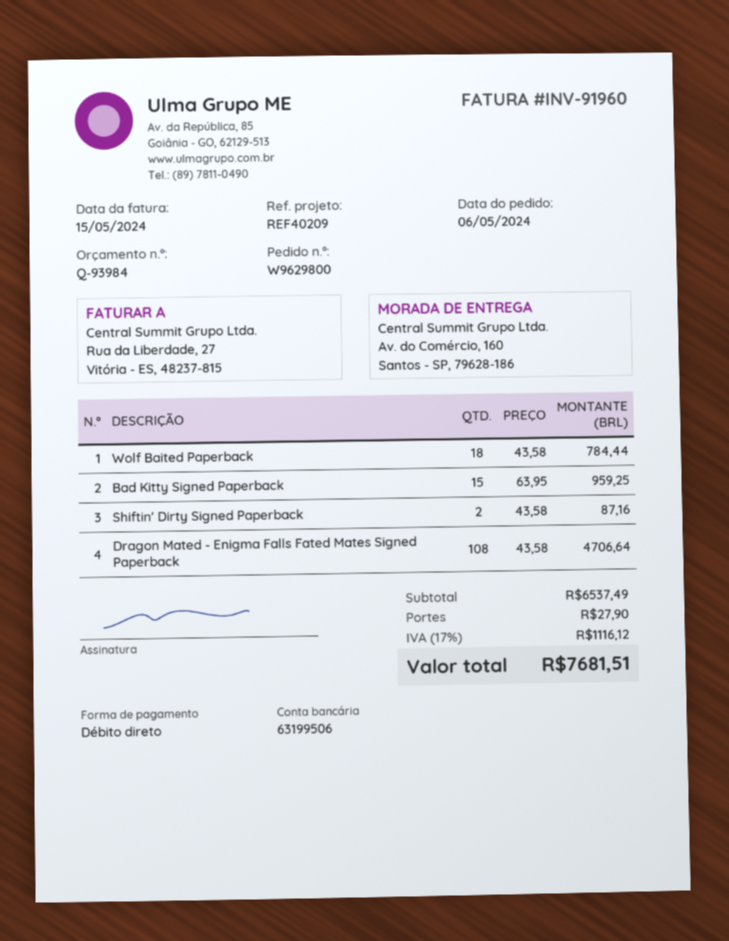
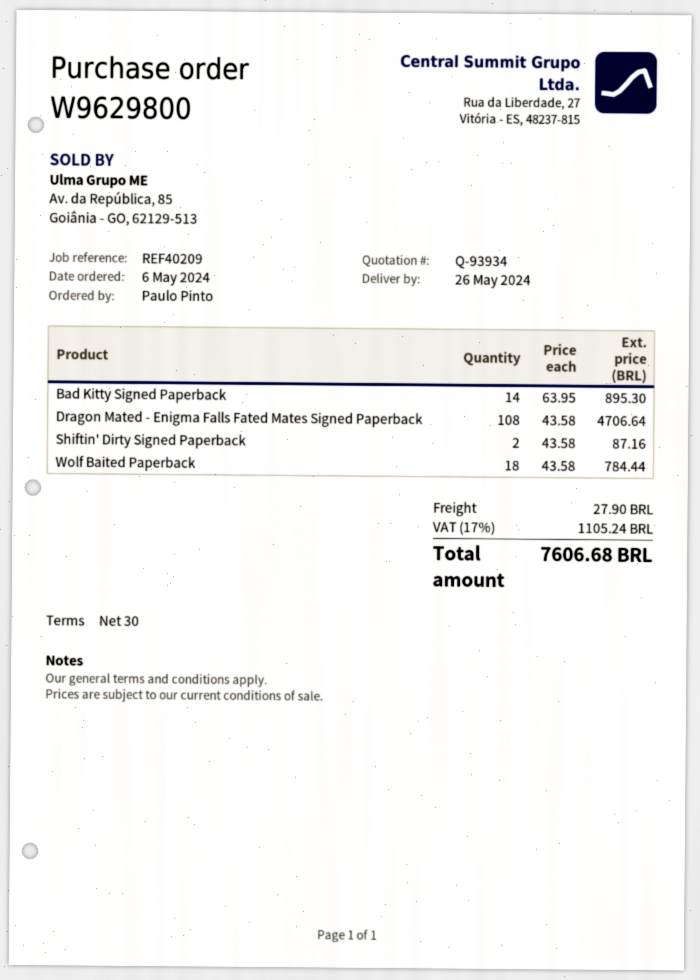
quote number: Q-93984 -> Q-93934
Bad Kitty Signed Paperback: 15 x 63.95 = 959.25 -> 14 x 63.95 = 895.30
tax: 17% = 1116.12 -> 17% = 1105.24
total: 7681.51 -> 7606.68

